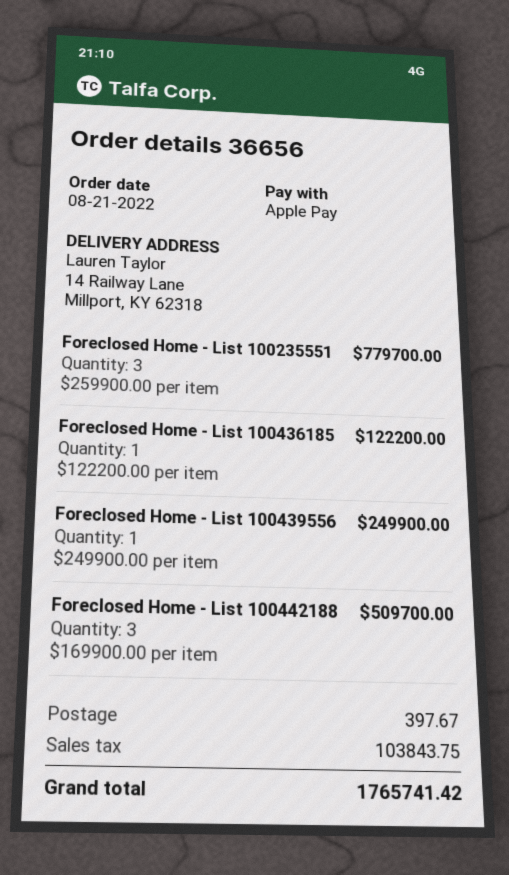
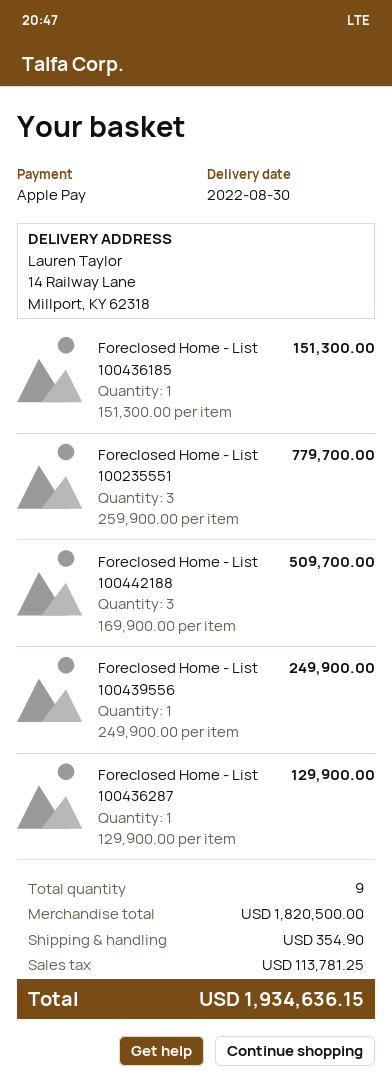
Foreclosed Home - List 100436185: 1 x 122200.00 = 122200.00 -> 1 x 151300.00 = 151300.00
Foreclosed Home - List 100436287: none -> 1 x 129900.00 = 129900.00
shipping: 397.67 -> 354.90
tax: 103843.75 -> 113781.25
total: 1765741.42 -> 1934636.15

